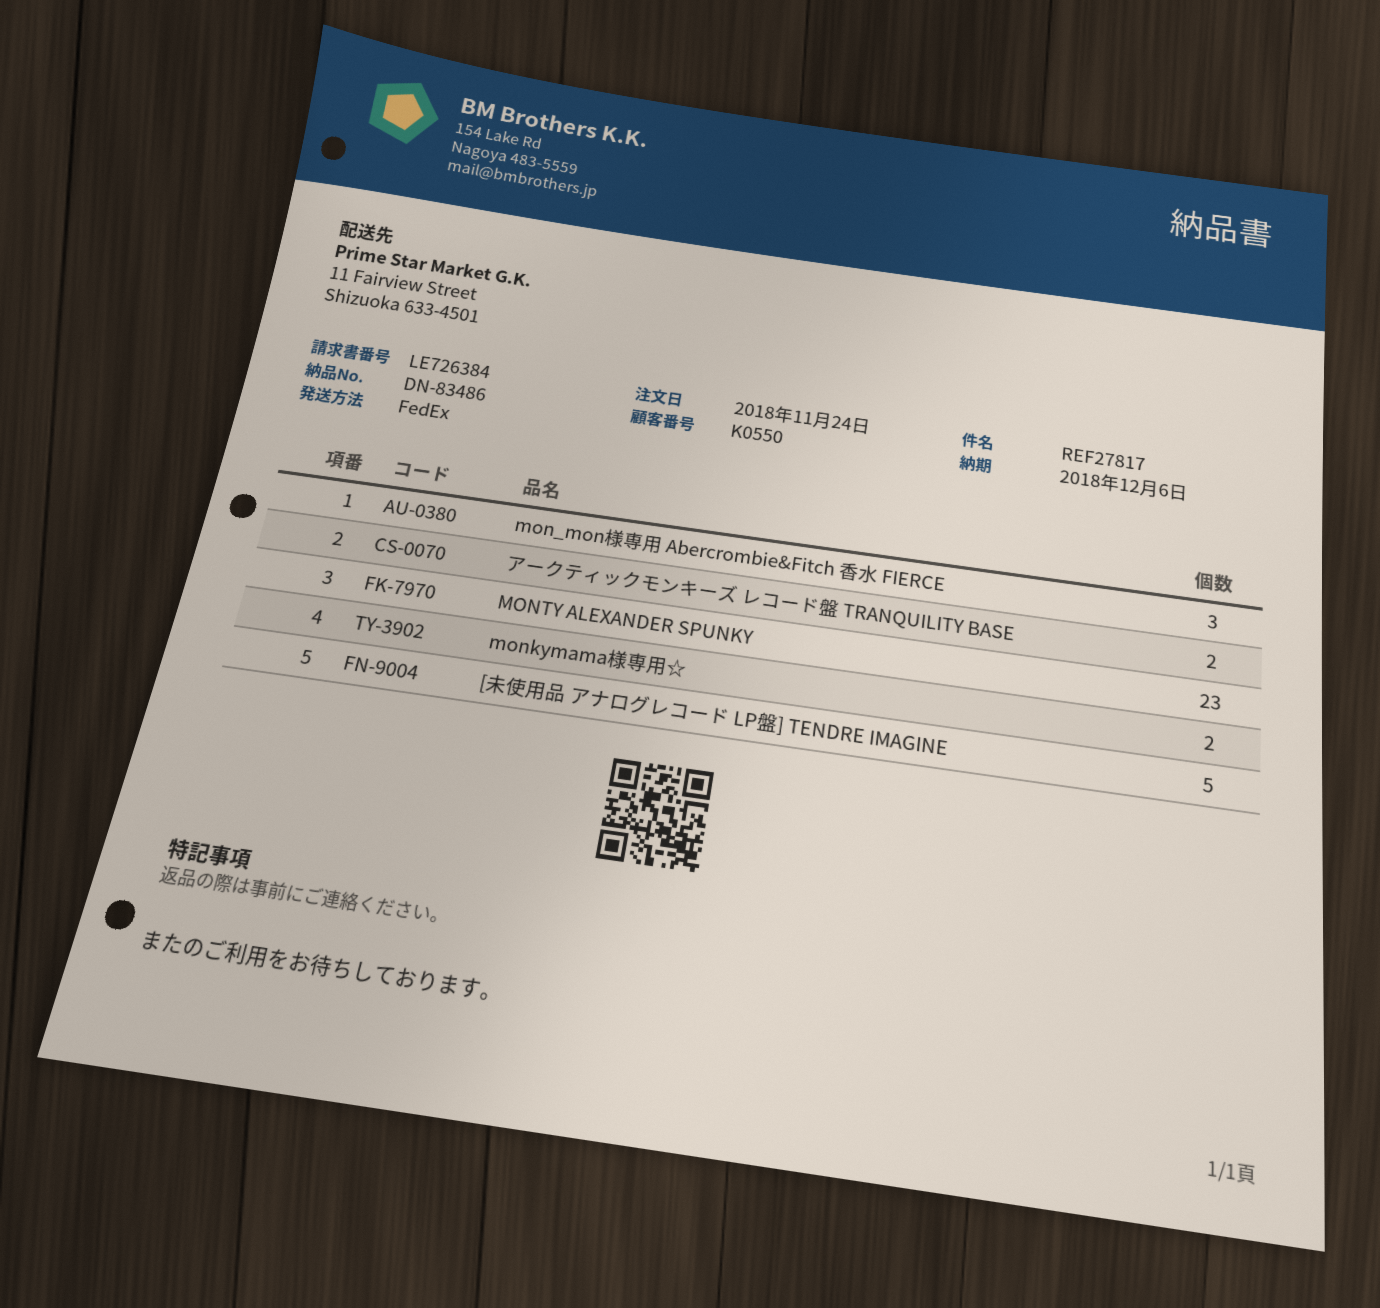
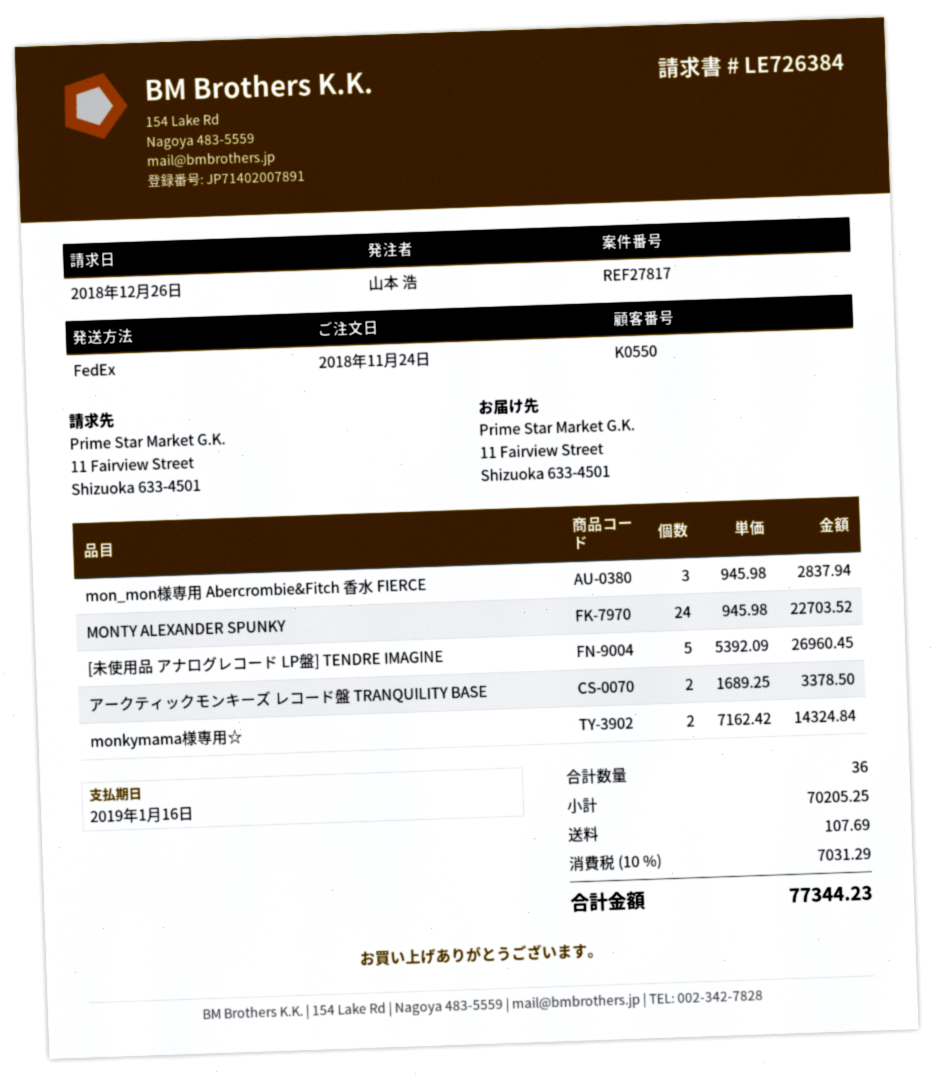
MONTY ALEXANDER SPUNKY: 23 -> 24

